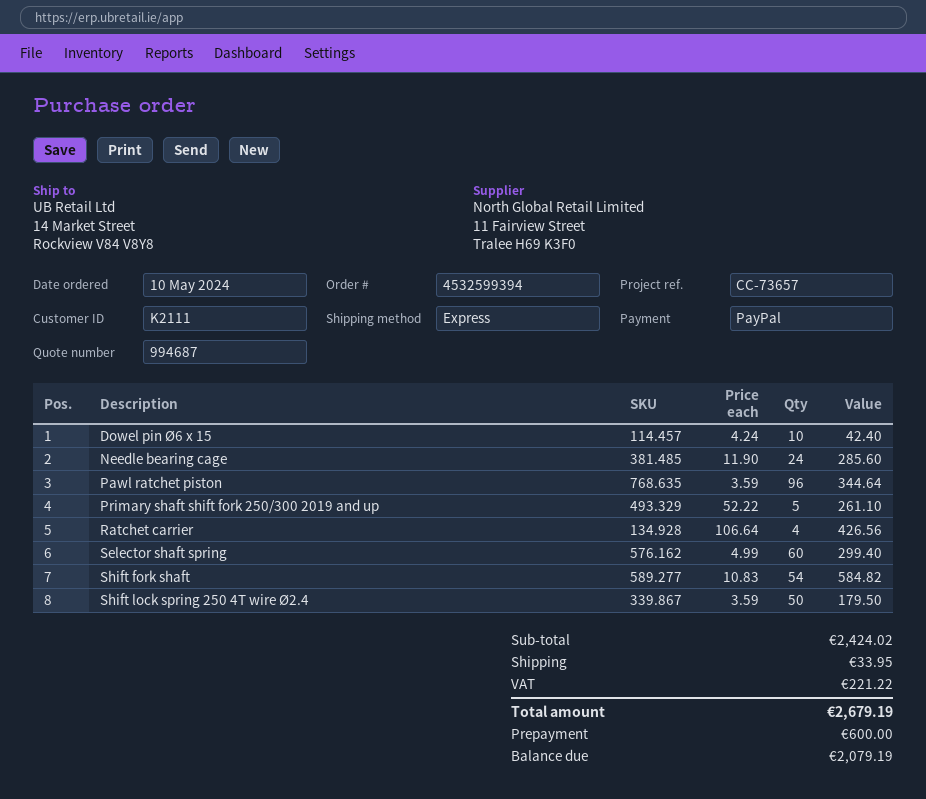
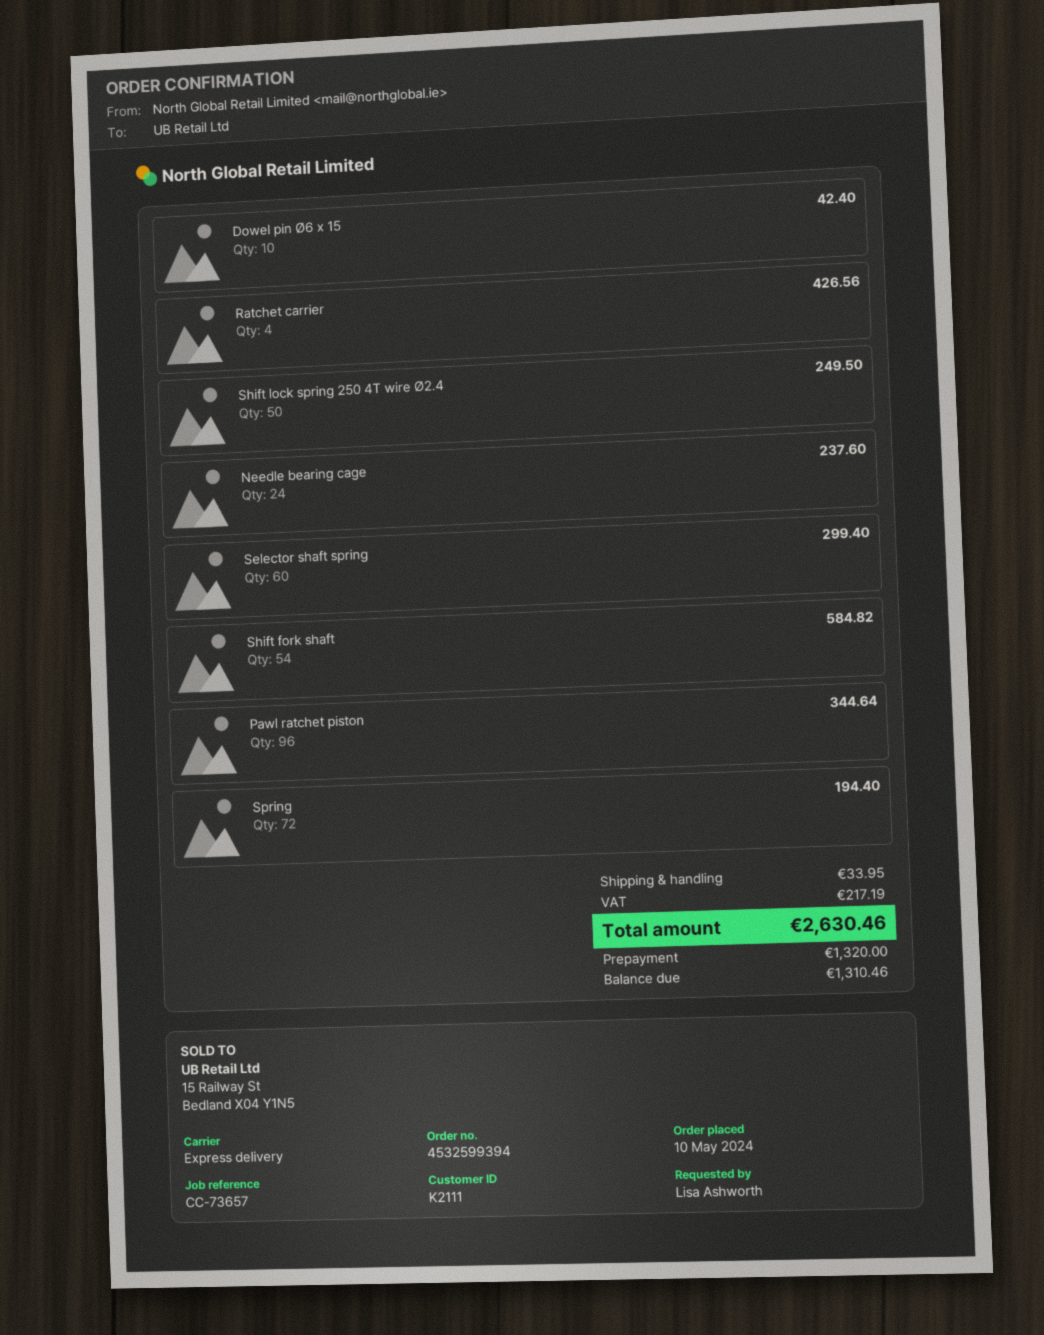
Needle bearing cage: 24 for 285.60 -> 24 for 237.60
Primary shaft shift fork 250/300 2019 and up: 5 for 261.10 -> none
Shift lock spring 250 4T wire Ø2.4: 50 for 179.50 -> 50 for 249.50
Spring: none -> 72 for 194.40
tax: 221.22 -> 217.19
total: 2679.19 -> 2630.46
deposit: 600.00 -> 1320.00
balance: 2079.19 -> 1310.46

